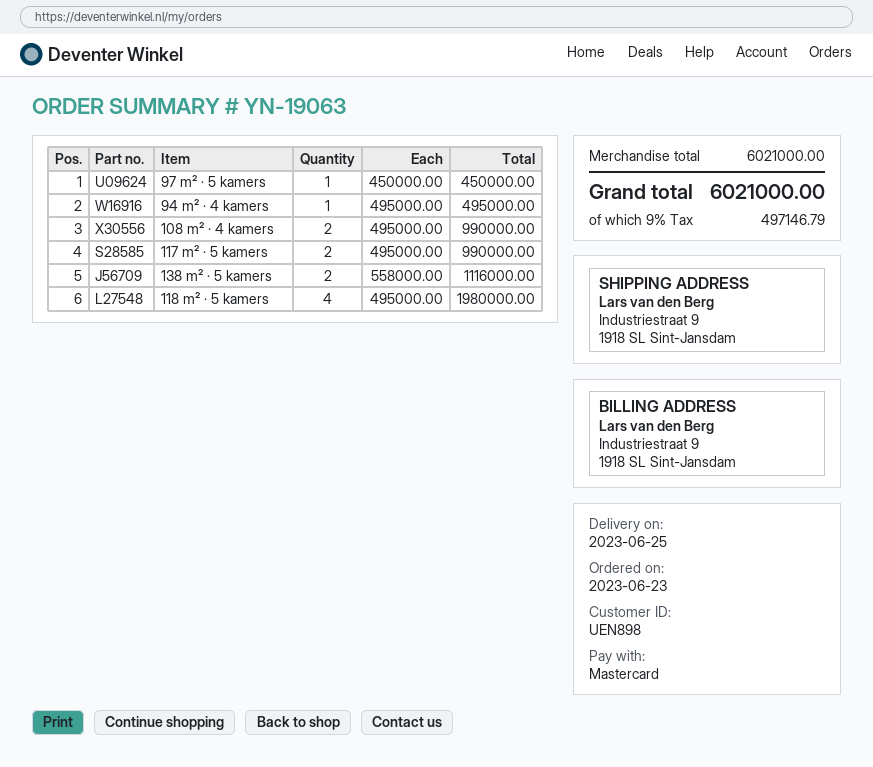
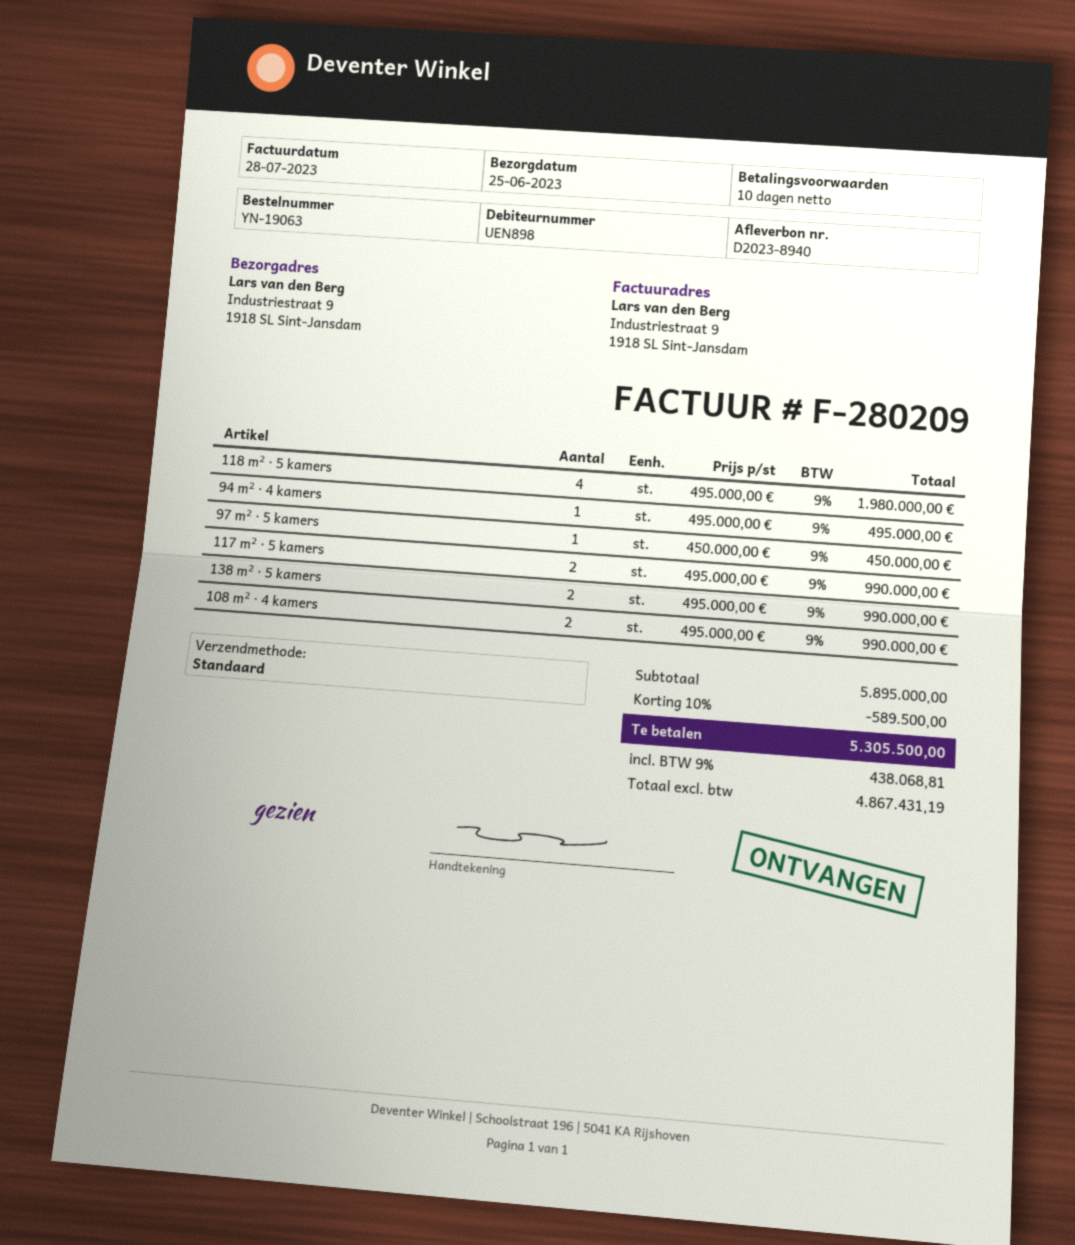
138 m² · 5 kamers: 2 x 558000.00 = 1116000.00 -> 2 x 495000.00 = 990000.00
subtotal: 6021000.00 -> 5895000.00
discount: none -> 10% = 589500.00
tax: 9% = 497146.79 -> 9% = 438068.81
total: 6021000.00 -> 5305500.00

